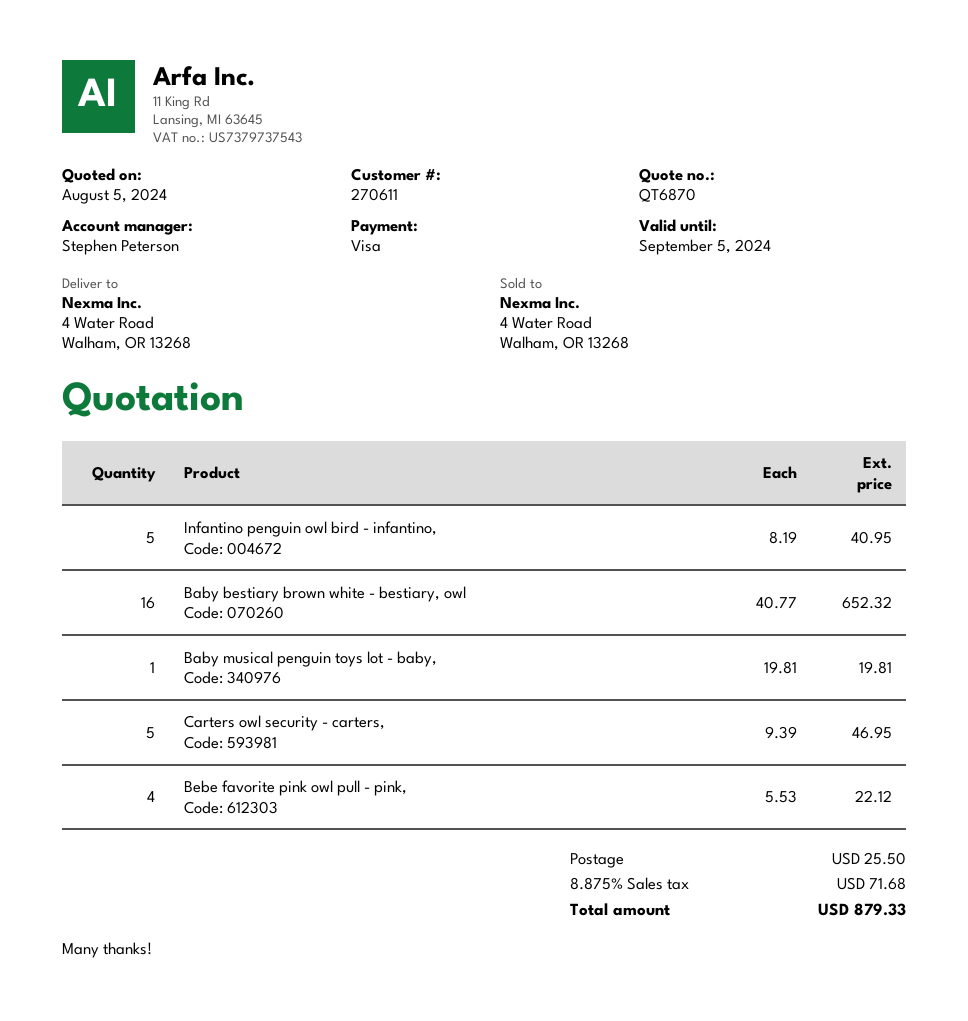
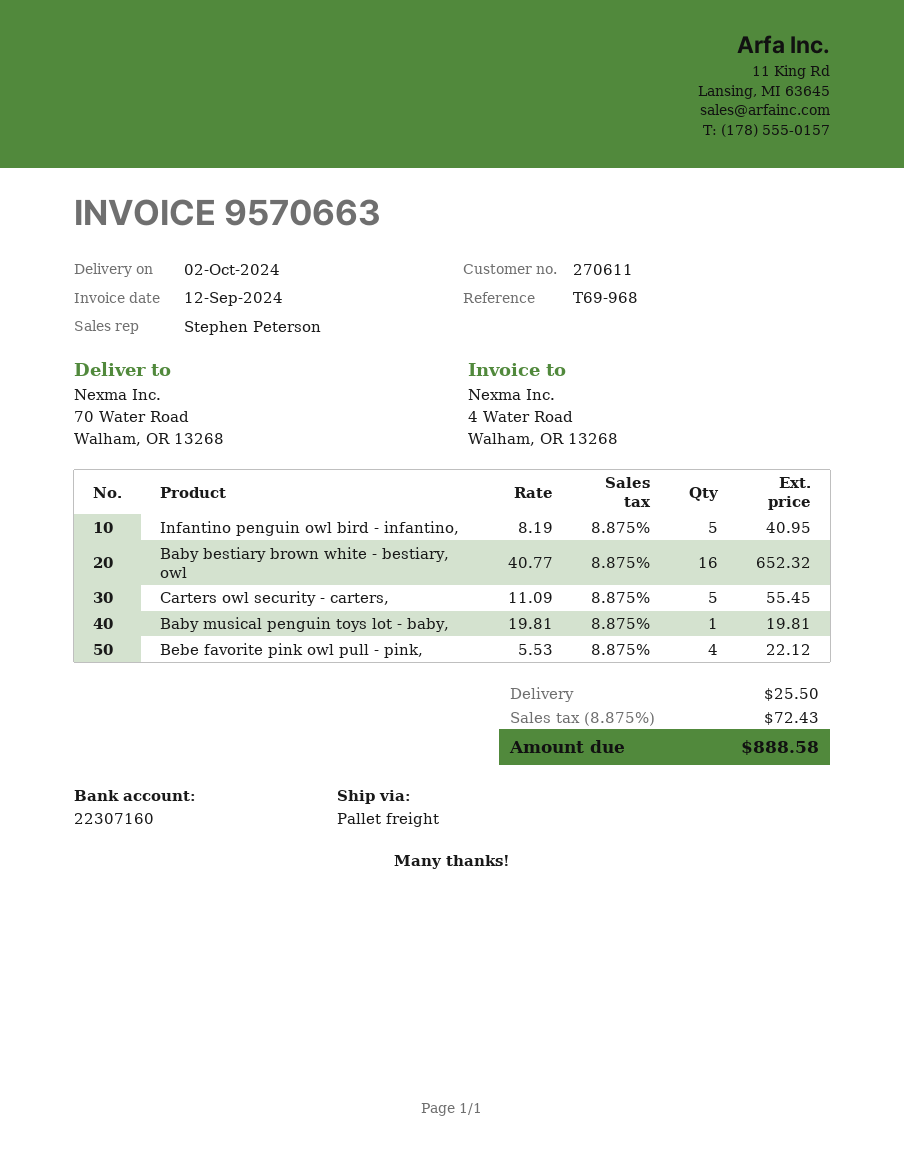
ship to: 4 Water Road, Walham, OR 13268 -> 70 Water Road, Walham, OR 13268
Carters owl security - carters,: 5 x 9.39 = 46.95 -> 5 x 11.09 = 55.45
tax: 8.875% = 71.68 -> 8.875% = 72.43
total: 879.33 -> 888.58

